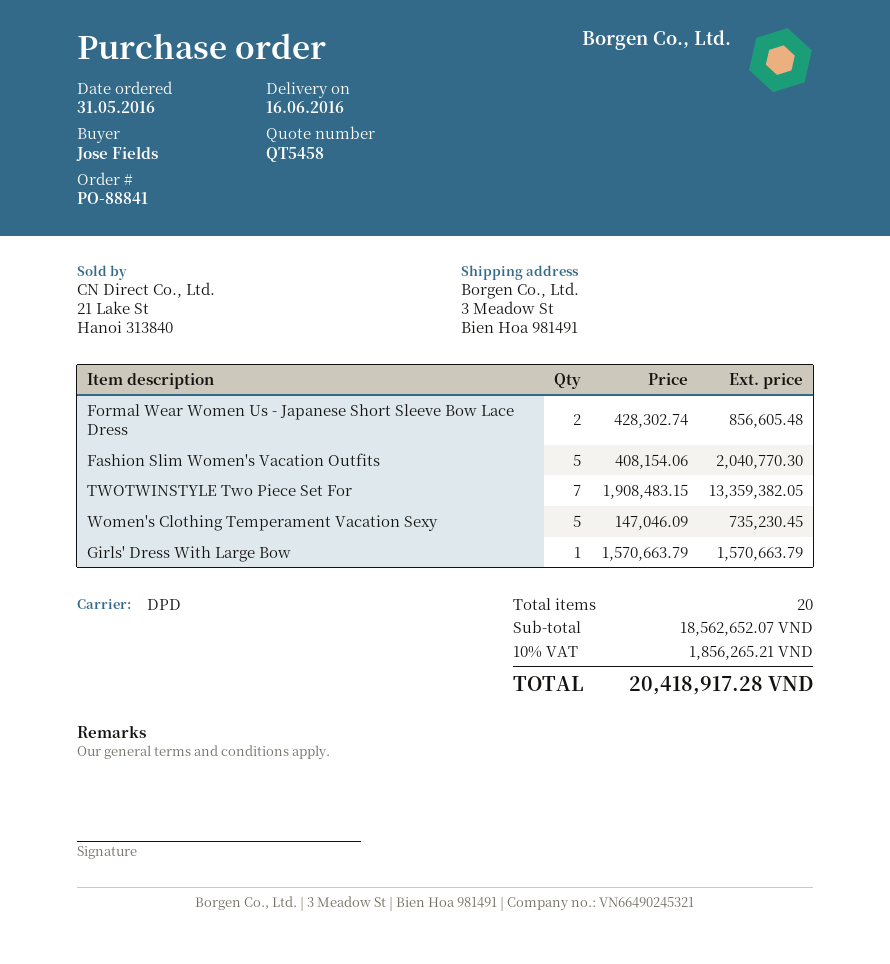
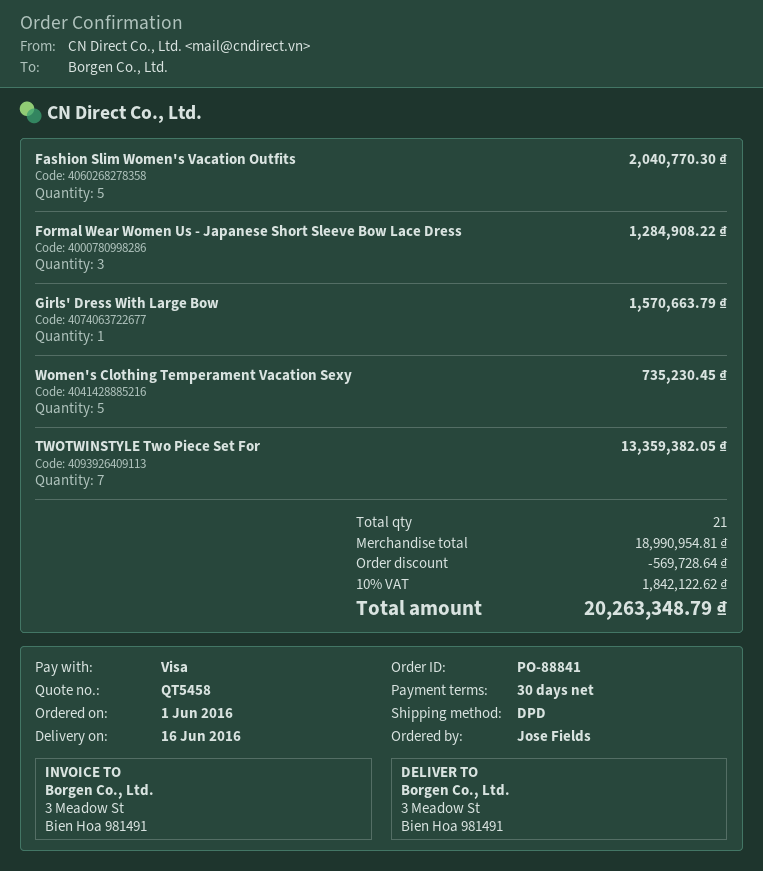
order date: 2016-05-31 -> 2016-06-01
Formal Wear Women Us - Japanese Short Sleeve Bow Lace Dress: 2 for 856605.48 -> 3 for 1284908.22
total quantity: 20 -> 21
subtotal: 18562652.07 -> 18990954.81
discount: none -> 569728.64
tax: 10% = 1856265.21 -> 10% = 1842122.62
total: 20418917.28 -> 20263348.79

